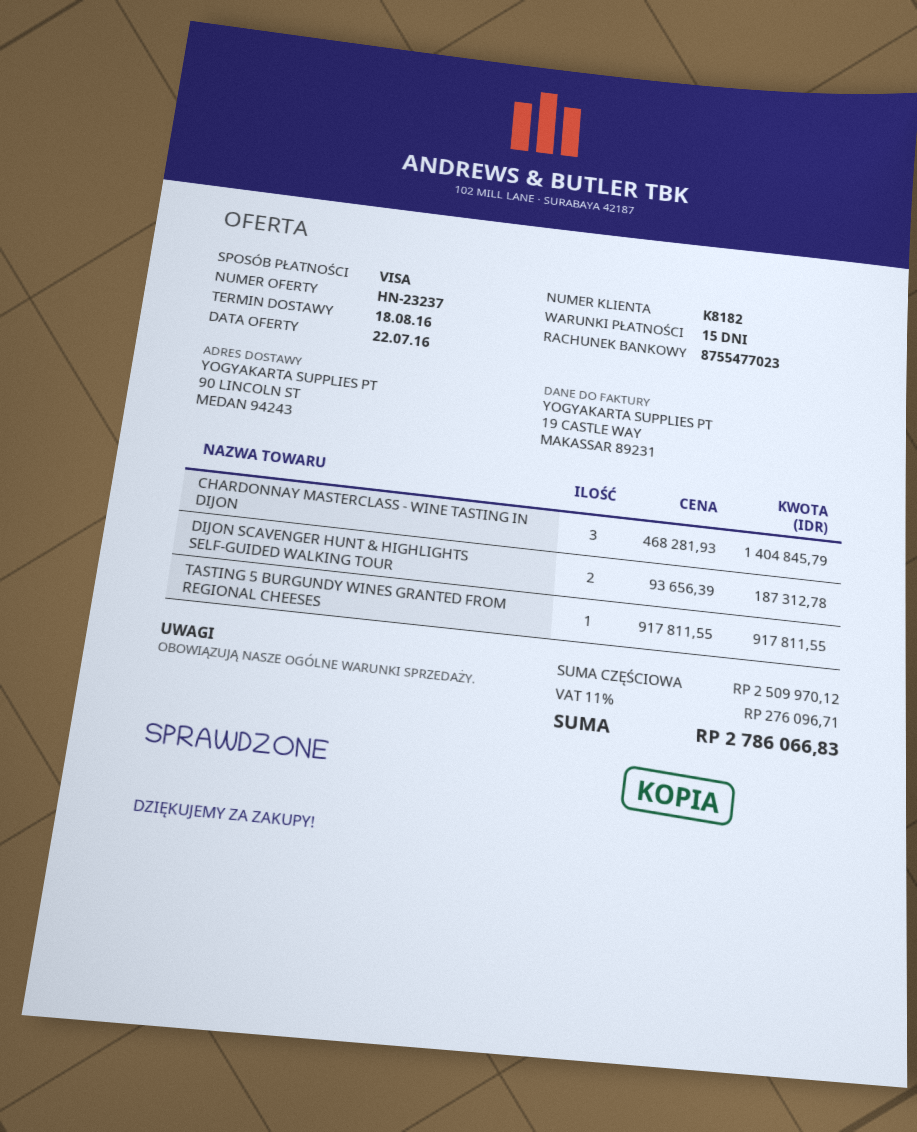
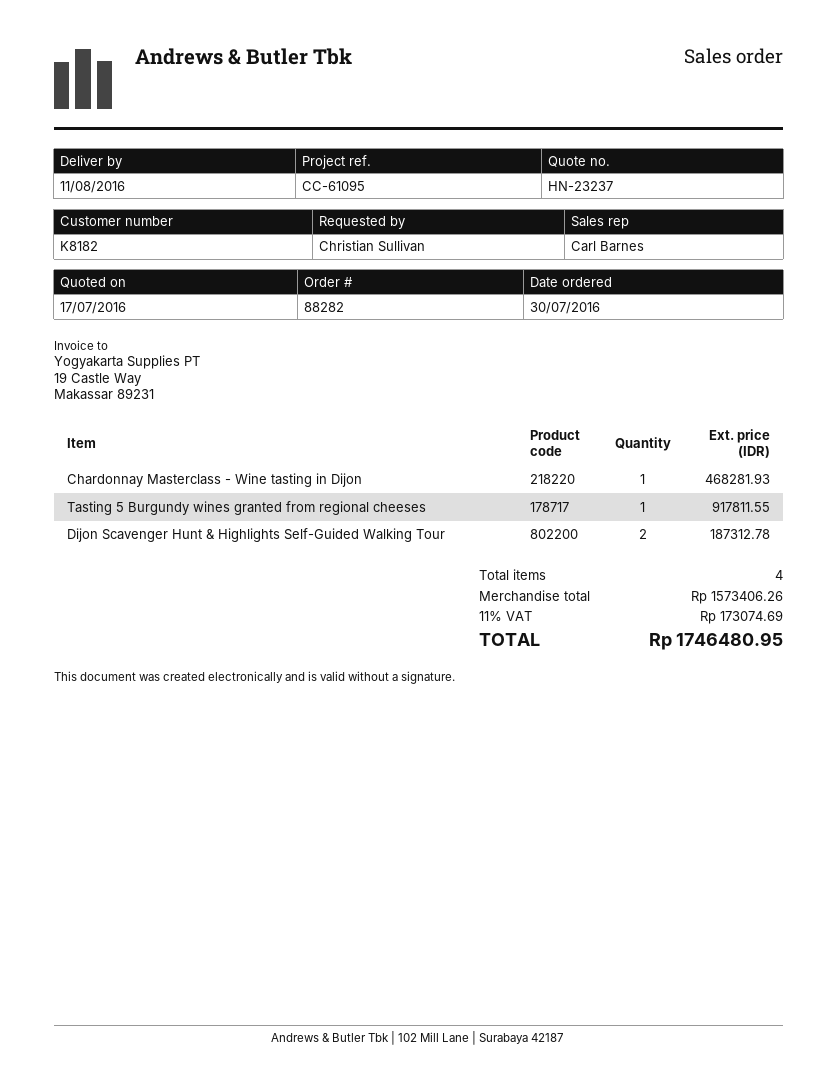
quote date: 2016-07-22 -> 2016-07-17
delivery date: 2016-08-18 -> 2016-08-11
CHARDONNAY MASTERCLASS - WINE TASTING IN DIJON: 3 for 1404845.79 -> 1 for 468281.93
subtotal: 2509970.12 -> 1573406.26
tax: 11% = 276096.71 -> 11% = 173074.69
total: 2786066.83 -> 1746480.95

